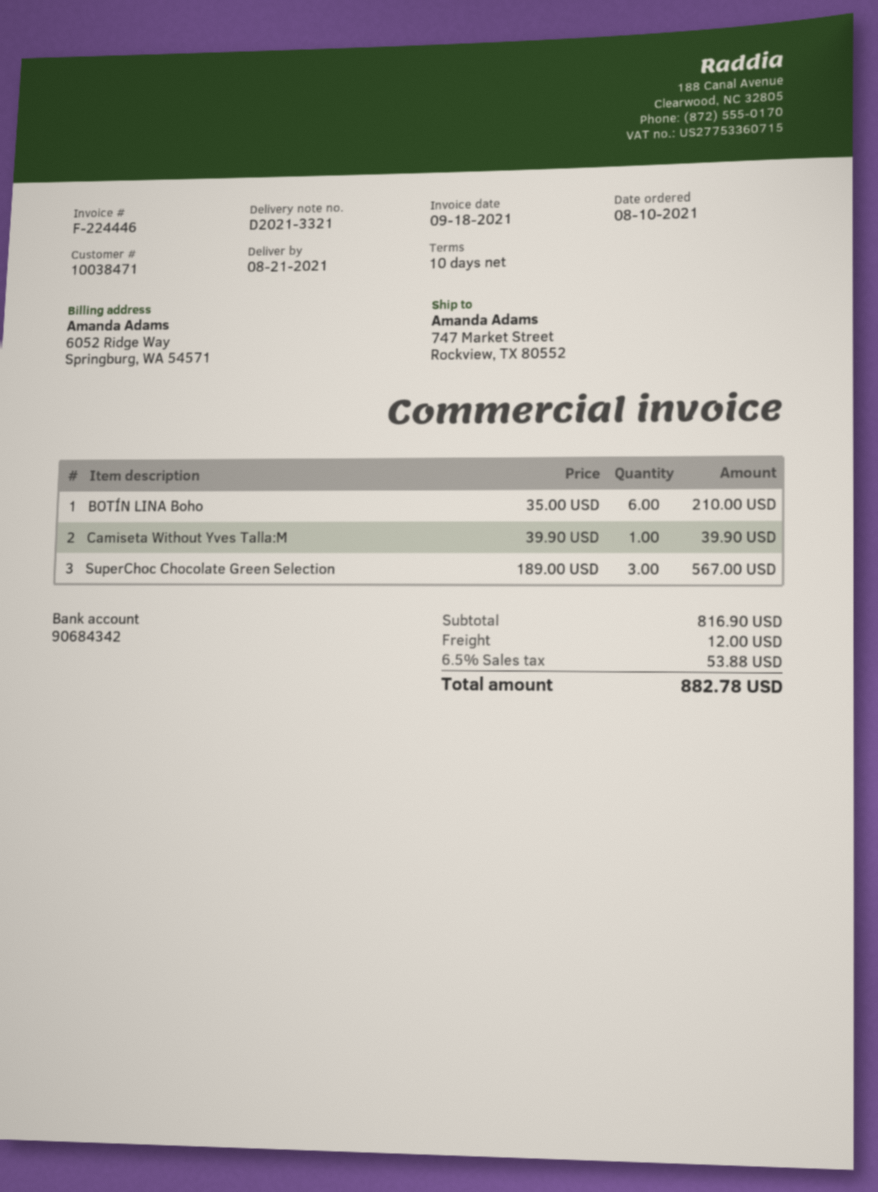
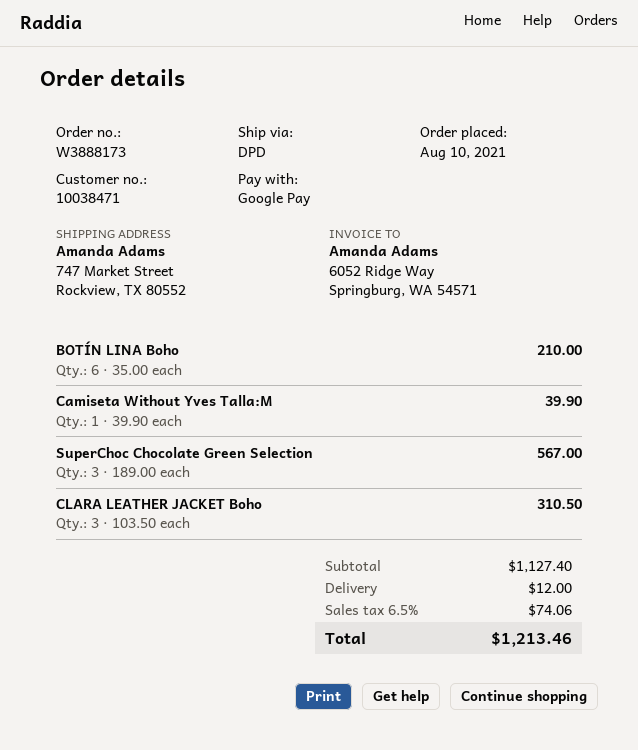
CLARA LEATHER JACKET Boho: none -> 3 x 103.50 = 310.50
subtotal: 816.90 -> 1127.40
tax: 6.5% = 53.88 -> 6.5% = 74.06
total: 882.78 -> 1213.46

